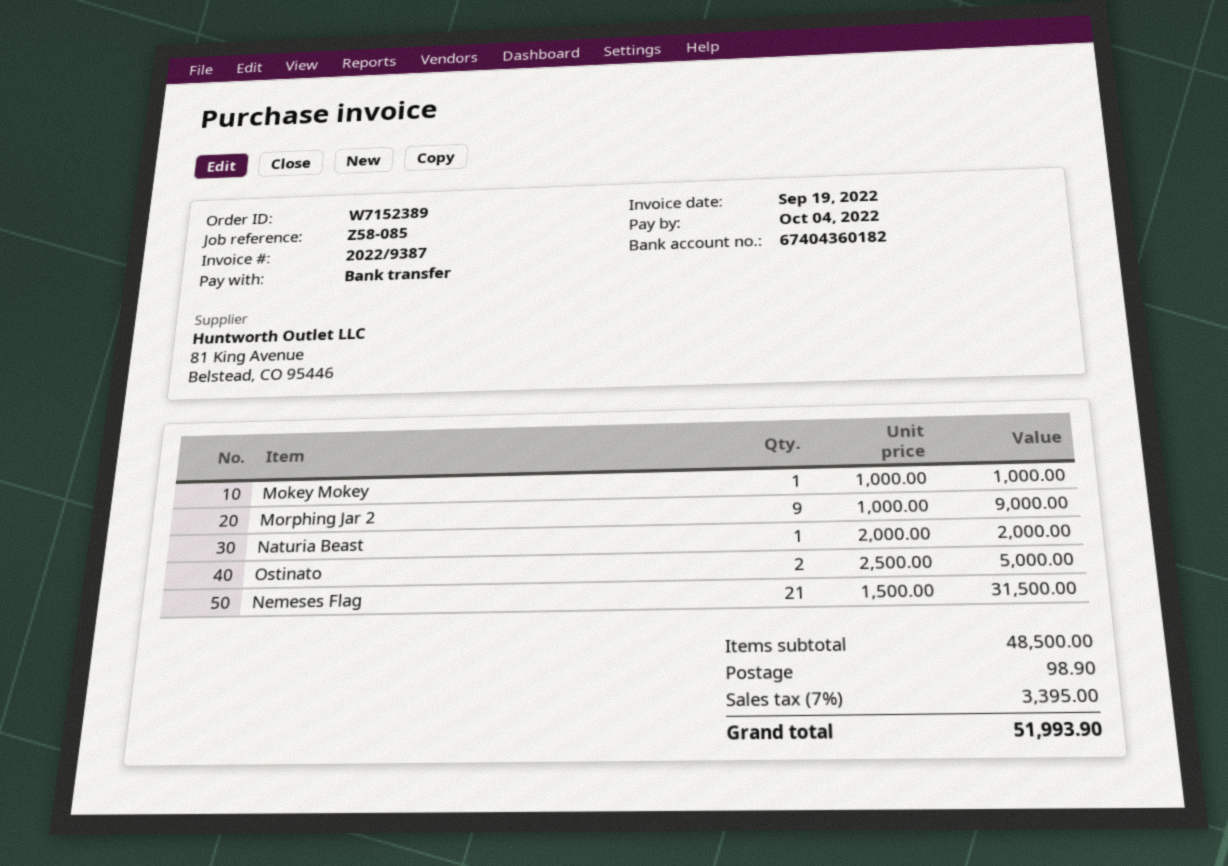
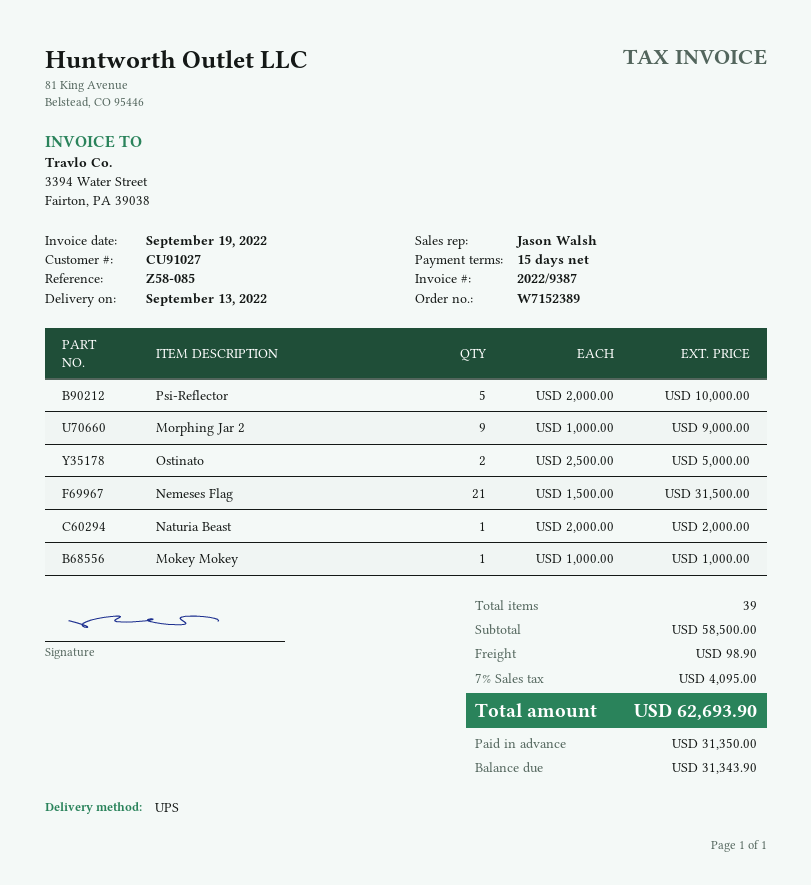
Psi-Reflector: none -> 5 x 2000.00 = 10000.00
subtotal: 48500.00 -> 58500.00
tax: 7% = 3395.00 -> 7% = 4095.00
total: 51993.90 -> 62693.90

